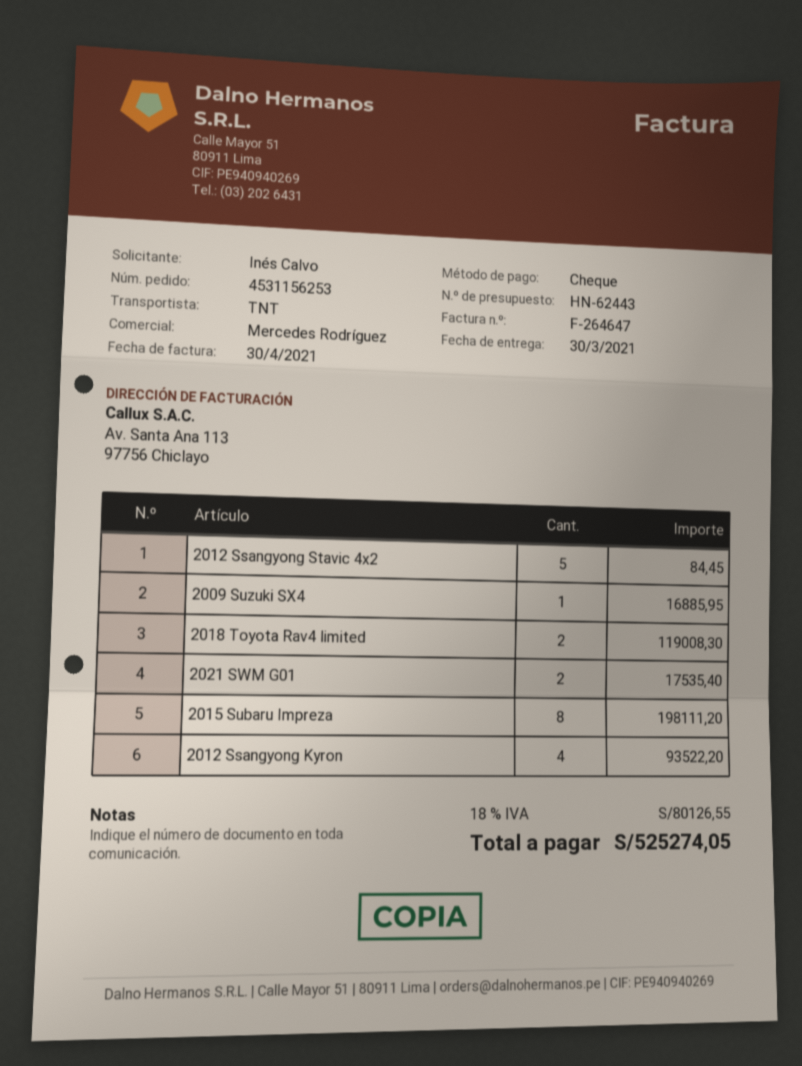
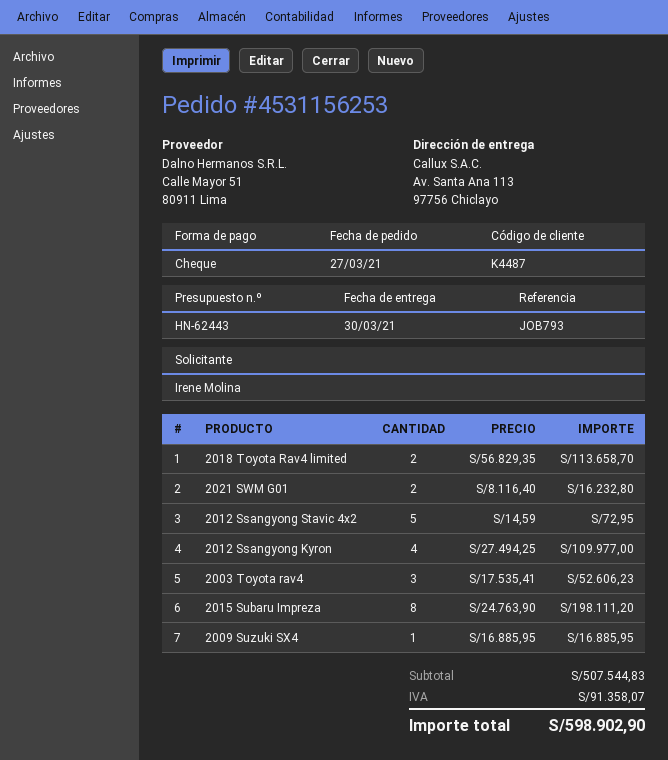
ordered by: Inés Calvo -> Irene Molina
2012 Ssangyong Stavic 4x2: 5 for 84.45 -> 5 for 72.95
2018 Toyota Rav4 limited: 2 for 119008.30 -> 2 for 113658.70
2021 SWM G01: 2 for 17535.40 -> 2 for 16232.80
2012 Ssangyong Kyron: 4 for 93522.20 -> 4 for 109977.00
2003 Toyota rav4: none -> 3 for 52606.23
tax: 80126.55 -> 91358.07
total: 525274.05 -> 598902.90

